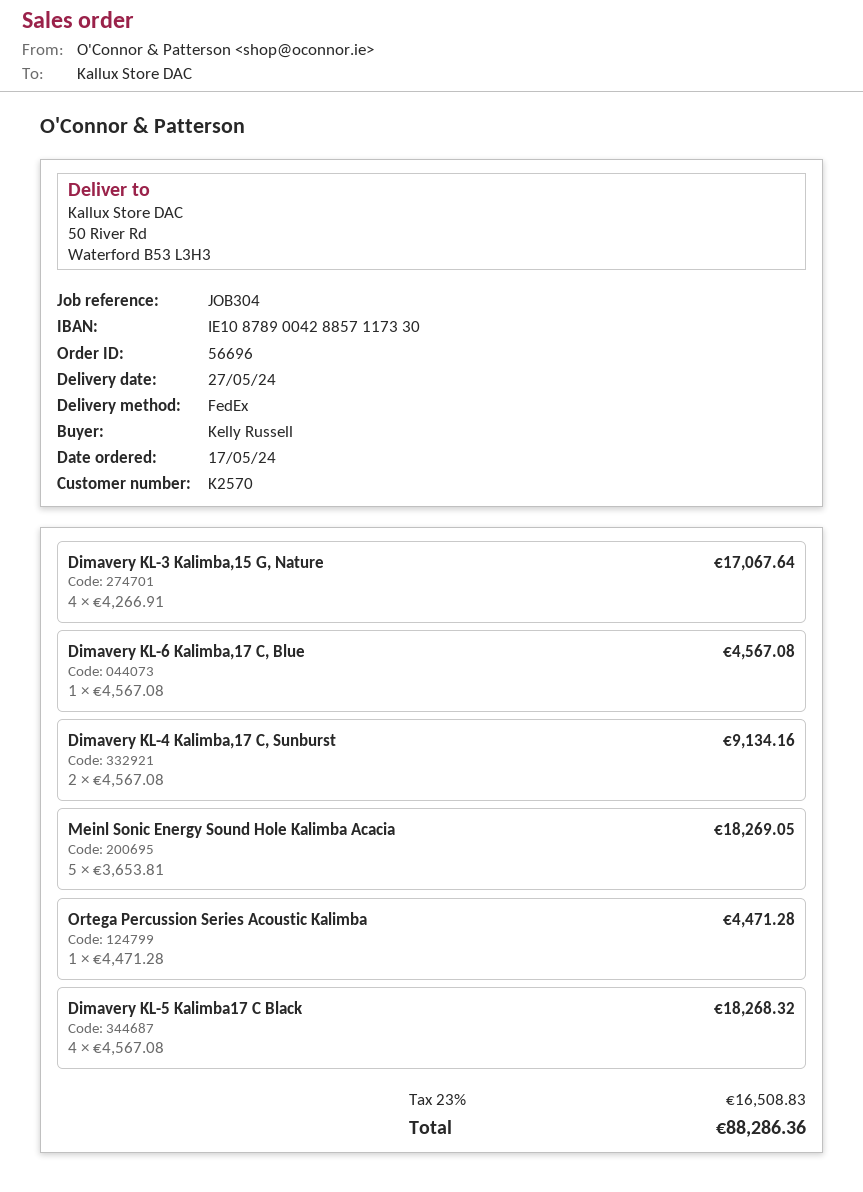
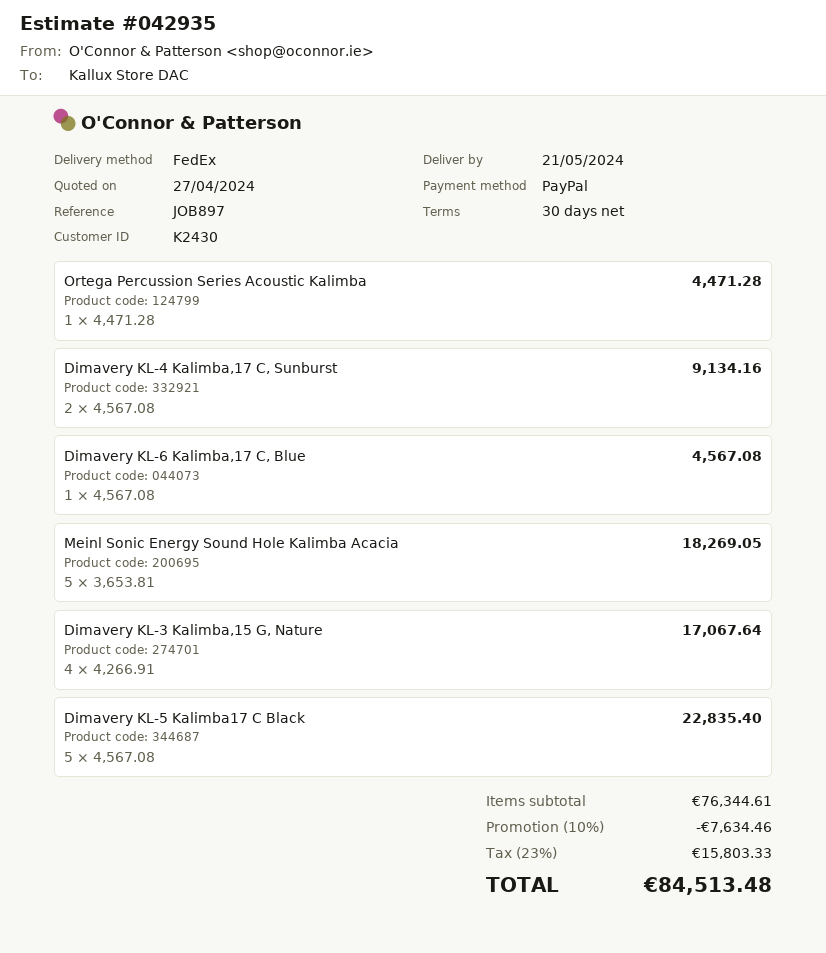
delivery date: 2024-05-27 -> 2024-05-21
customer number: K2570 -> K2430
reference: JOB304 -> JOB897
Dimavery KL-5 Kalimba17 C Black: 4 x 4567.08 = 18268.32 -> 5 x 4567.08 = 22835.40
discount: none -> 10% = 7634.46
tax: 23% = 16508.83 -> 23% = 15803.33
total: 88286.36 -> 84513.48

